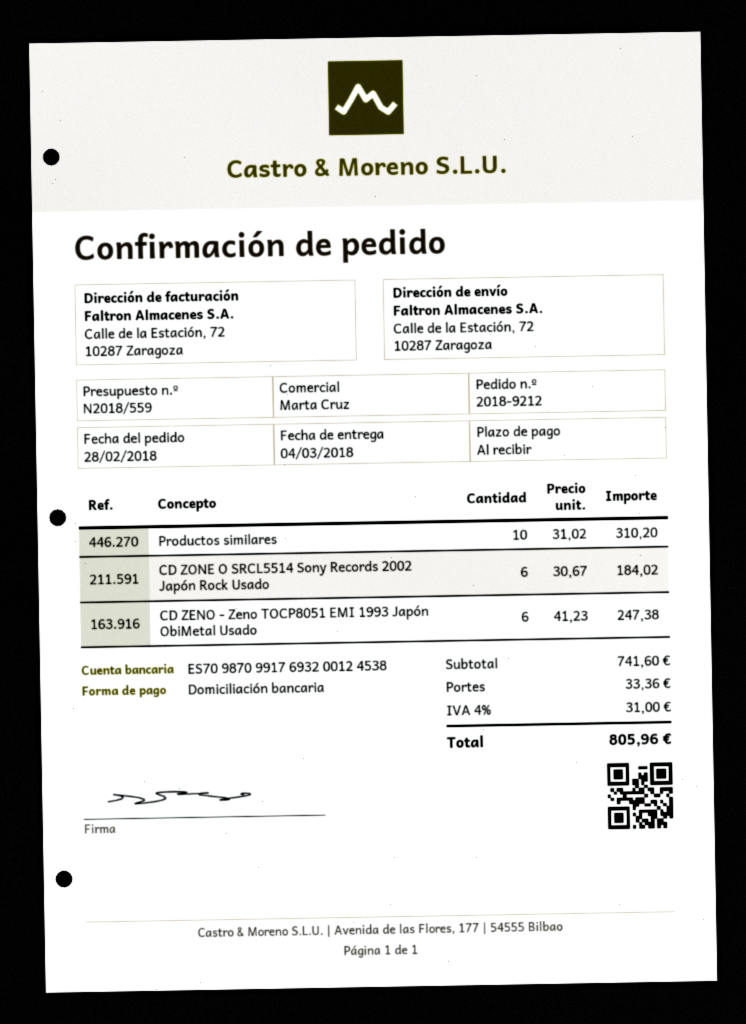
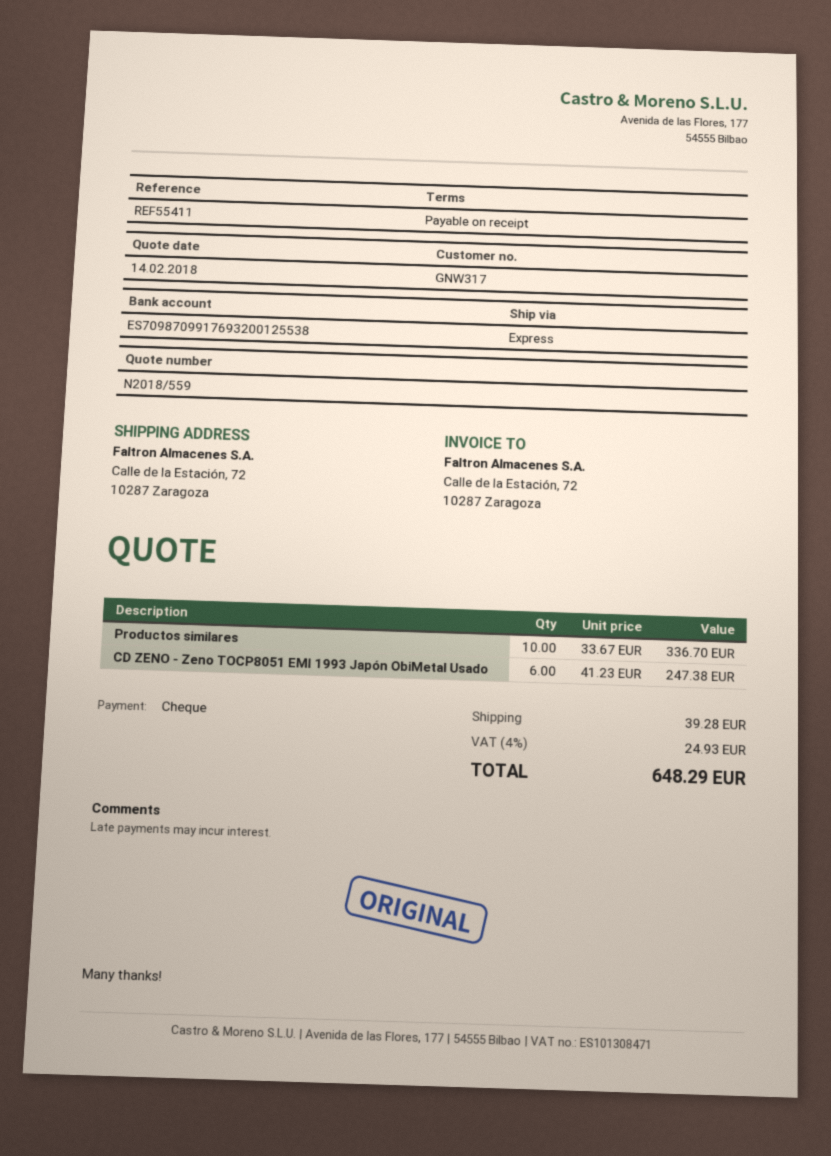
payment method: direct debit -> cheque
bank account: ES7098709917693200124538 -> ES7098709917693200125538
Productos similares: 10 x 31.02 = 310.20 -> 10 x 33.67 = 336.70
CD ZONE O SRCL5514 Sony Records 2002 Japón Rock Usado: 6 x 30.67 = 184.02 -> none
shipping: 33.36 -> 39.28
tax: 4% = 31.00 -> 4% = 24.93
total: 805.96 -> 648.29

